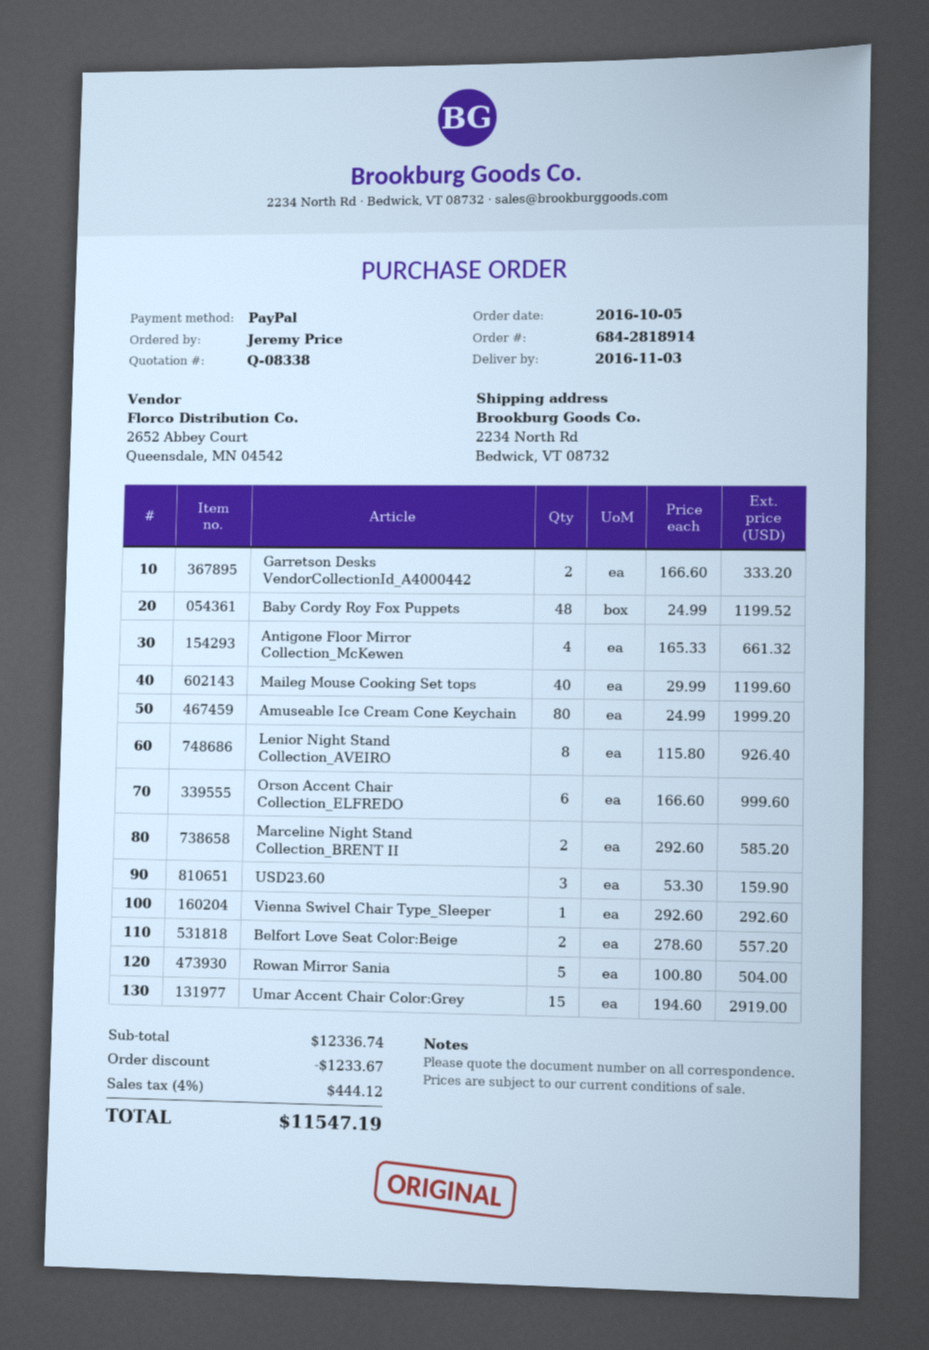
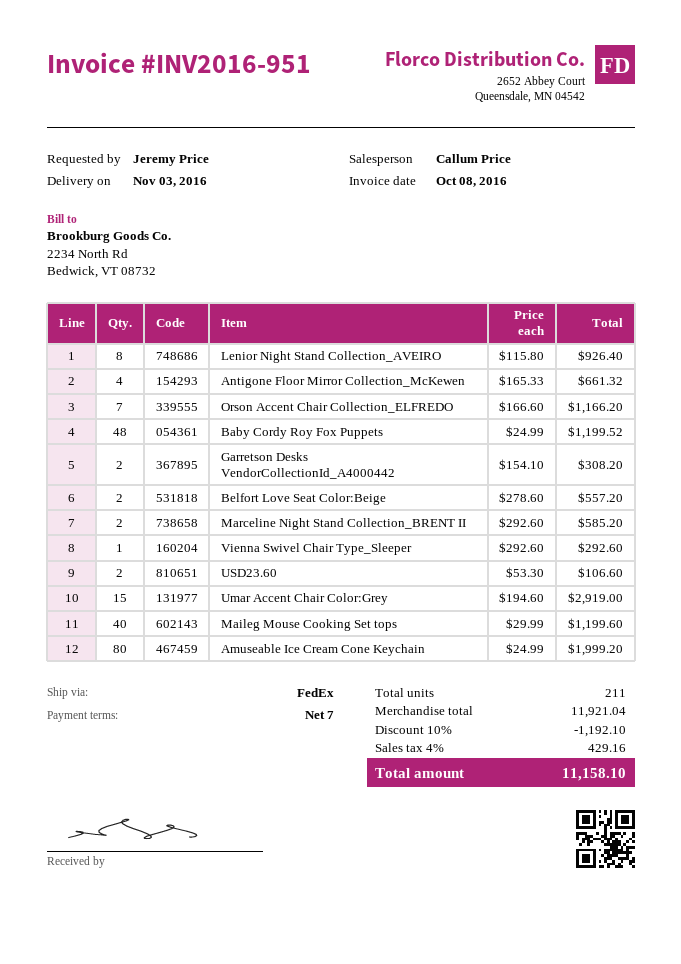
Garretson Desks VendorCollectionId_A4000442: 2 x 166.60 = 333.20 -> 2 x 154.10 = 308.20
Orson Accent Chair Collection_ELFREDO: 6 x 166.60 = 999.60 -> 7 x 166.60 = 1166.20
USD23.60: 3 x 53.30 = 159.90 -> 2 x 53.30 = 106.60
Rowan Mirror Sania: 5 x 100.80 = 504.00 -> none
subtotal: 12336.74 -> 11921.04
discount: 1233.67 -> 1192.10
tax: 4% = 444.12 -> 4% = 429.16
total: 11547.19 -> 11158.10

